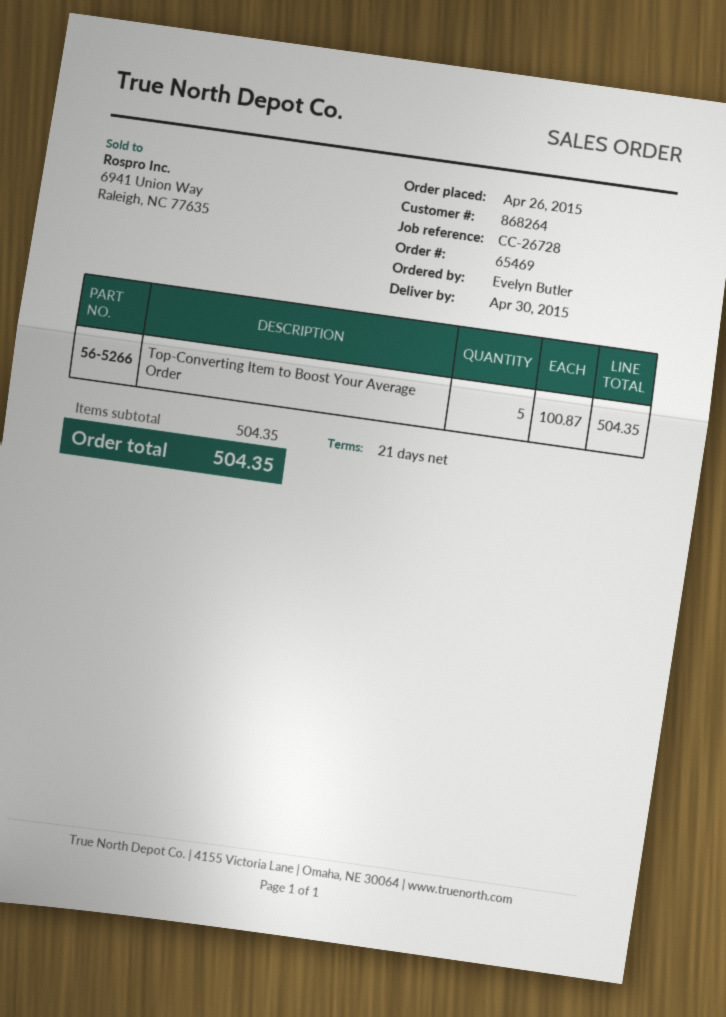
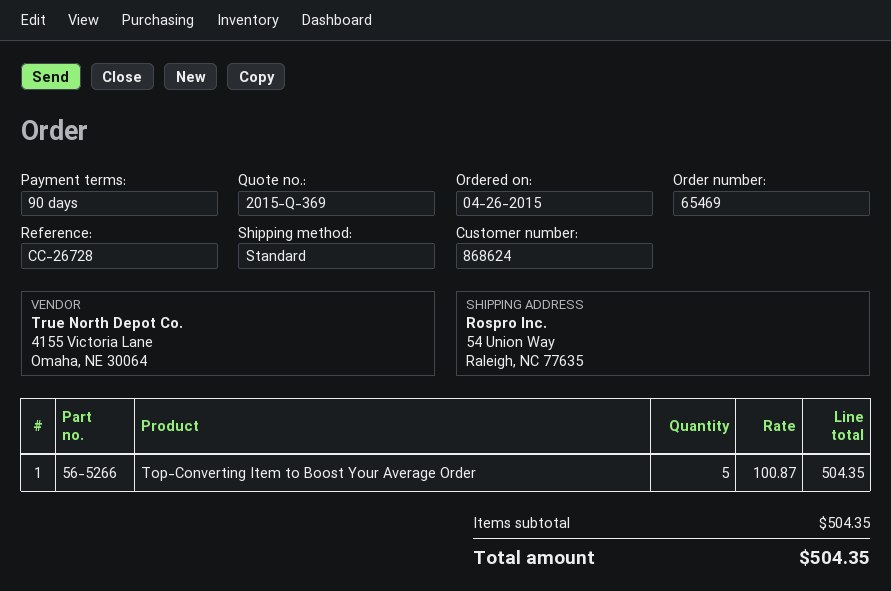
payment terms: 21 days -> 90 days
customer number: 868264 -> 868624

